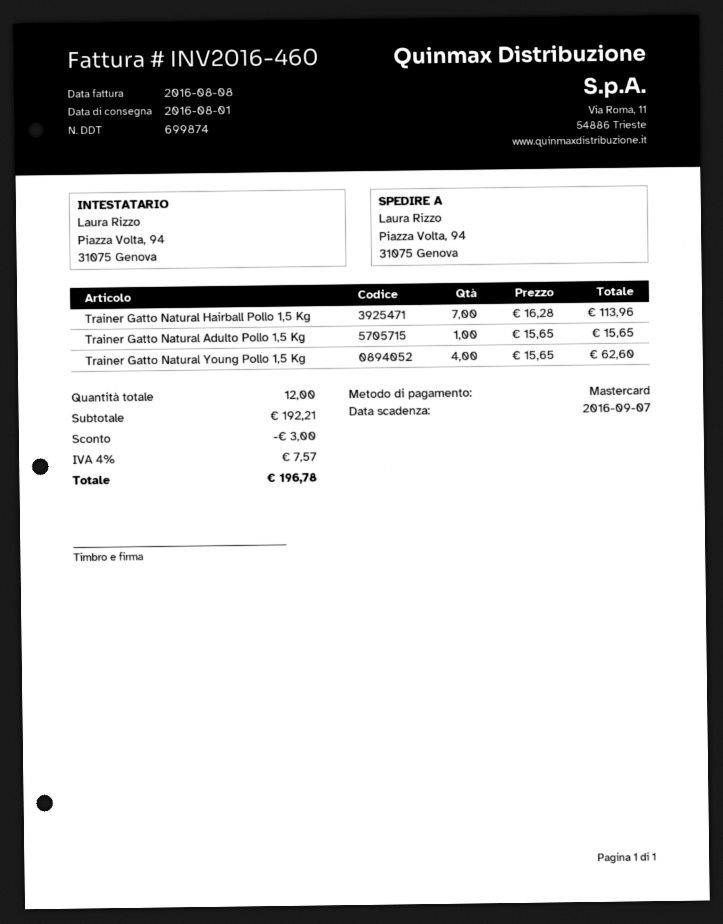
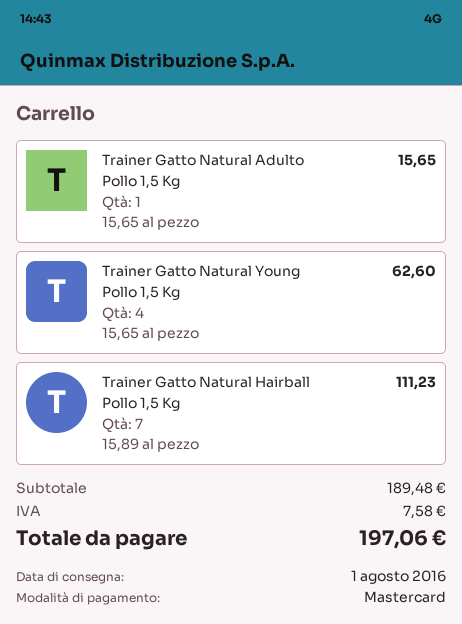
Trainer Gatto Natural Hairball Pollo 1,5 Kg: 7 x 16.28 = 113.96 -> 7 x 15.89 = 111.23
subtotal: 192.21 -> 189.48
discount: 3.00 -> none
tax: 7.57 -> 7.58
total: 196.78 -> 197.06

